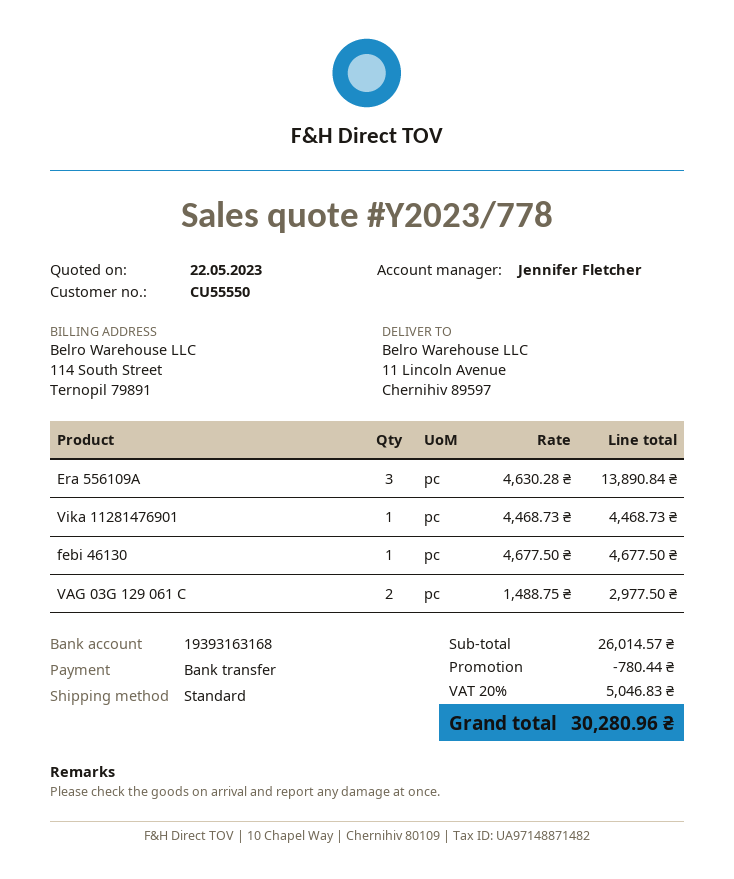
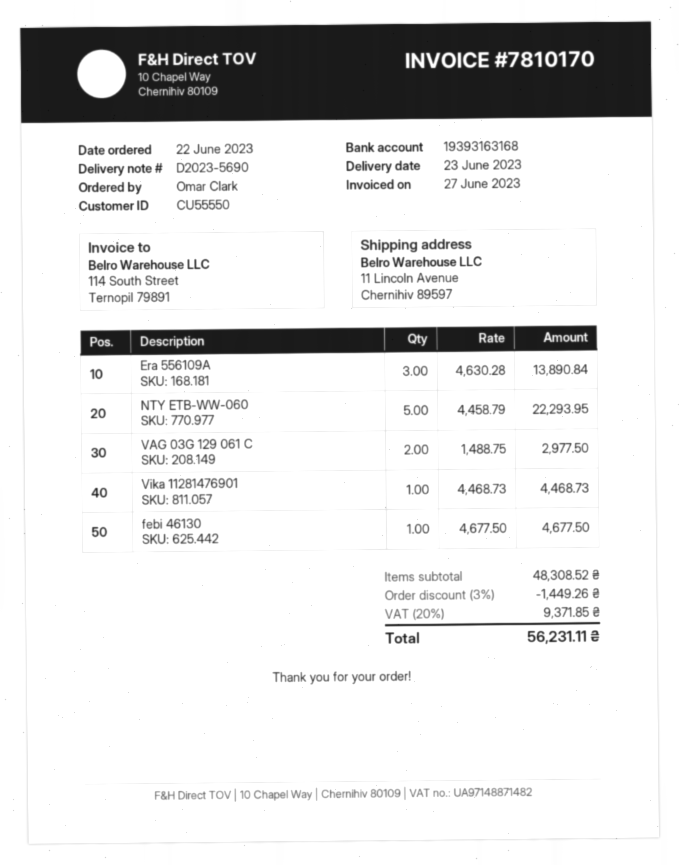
NTY ETB-WW-060: none -> 5 x 4458.79 = 22293.95
subtotal: 26014.57 -> 48308.52
discount: 780.44 -> 1449.26
tax: 20% = 5046.83 -> 20% = 9371.85
total: 30280.96 -> 56231.11

